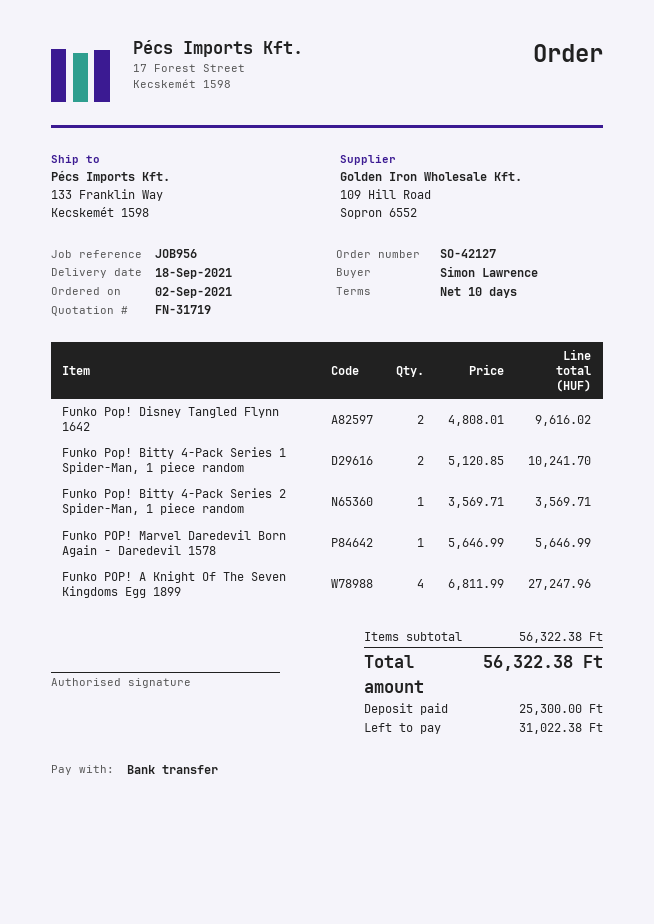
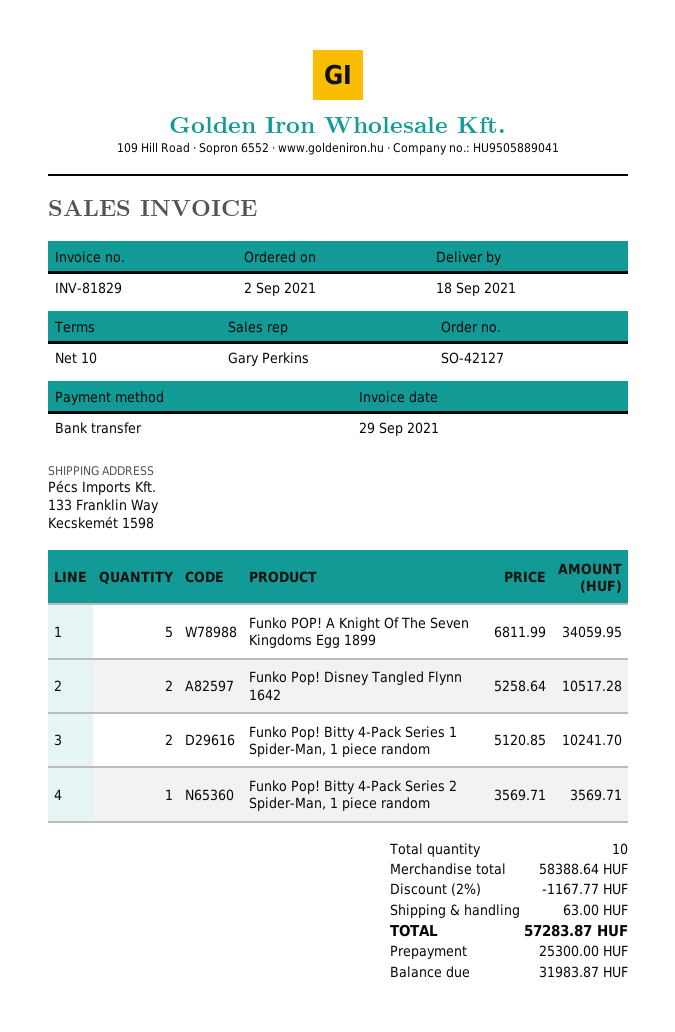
Funko Pop! Disney Tangled Flynn 1642: 2 x 4808.01 = 9616.02 -> 2 x 5258.64 = 10517.28
Funko POP! Marvel Daredevil Born Again - Daredevil 1578: 1 x 5646.99 = 5646.99 -> none
Funko POP! A Knight Of The Seven Kingdoms Egg 1899: 4 x 6811.99 = 27247.96 -> 5 x 6811.99 = 34059.95
subtotal: 56322.38 -> 58388.64
discount: none -> 2% = 1167.77
shipping: none -> 63.00
total: 56322.38 -> 57283.87
balance: 31022.38 -> 31983.87

